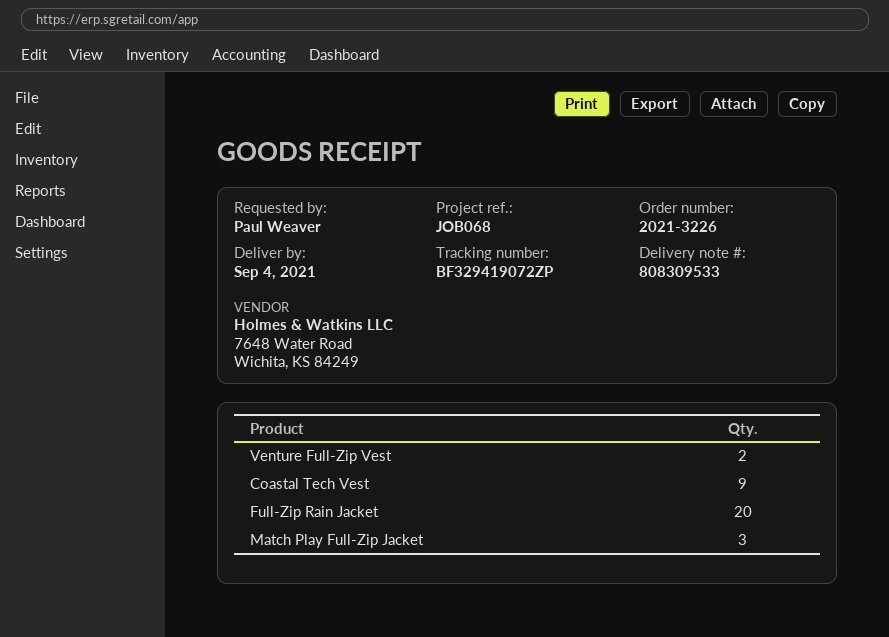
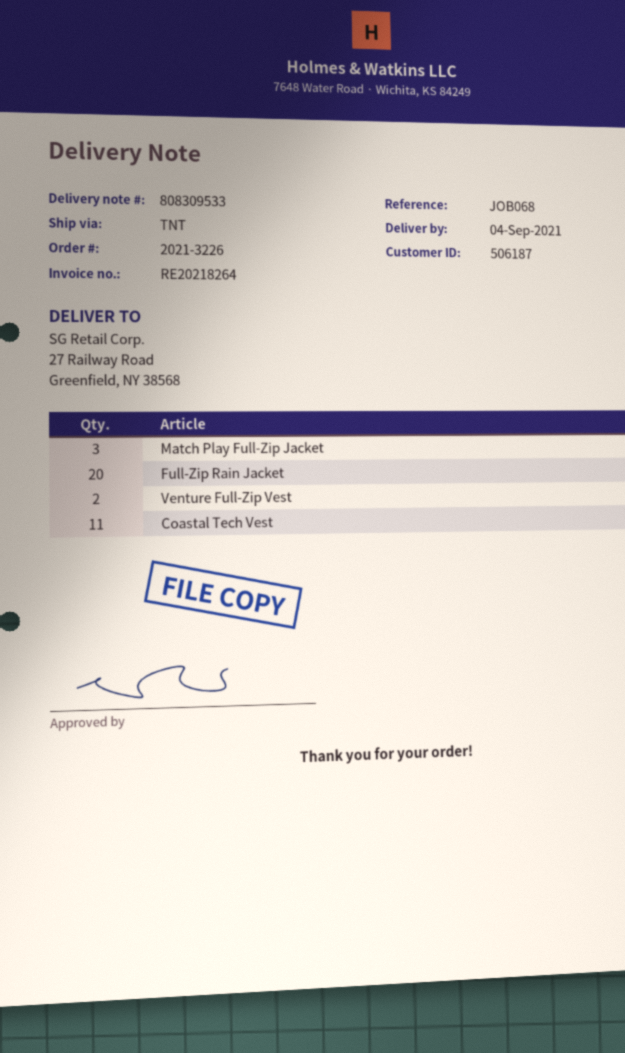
Coastal Tech Vest: 9 -> 11

